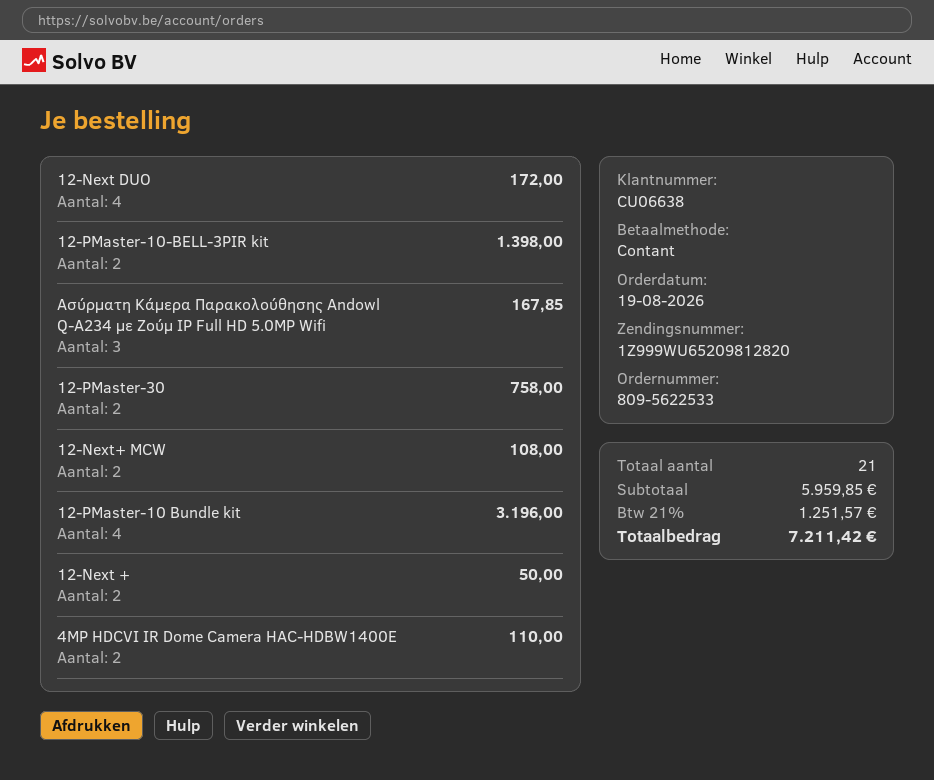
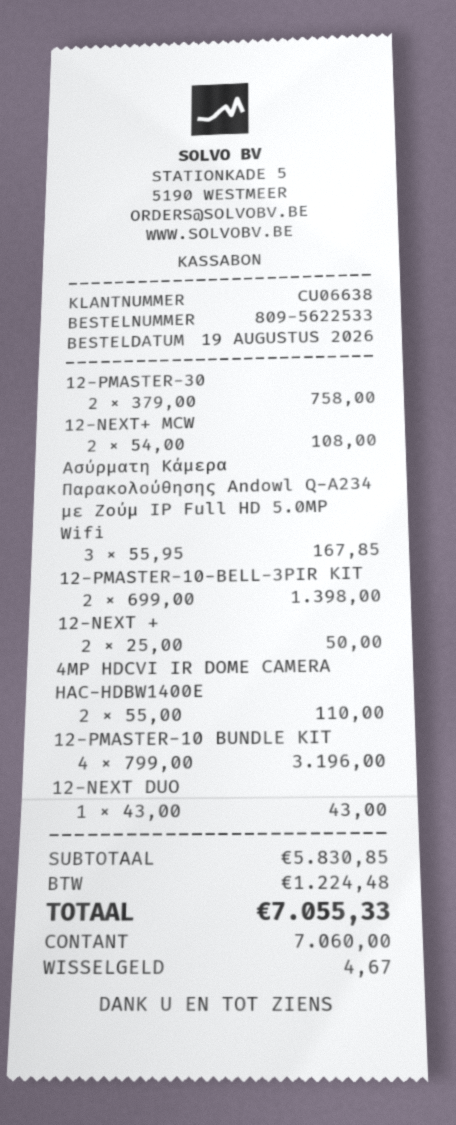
12-Next DUO: 4 for 172.00 -> 1 for 43.00
subtotal: 5959.85 -> 5830.85
tax: 1251.57 -> 1224.48
total: 7211.42 -> 7055.33

